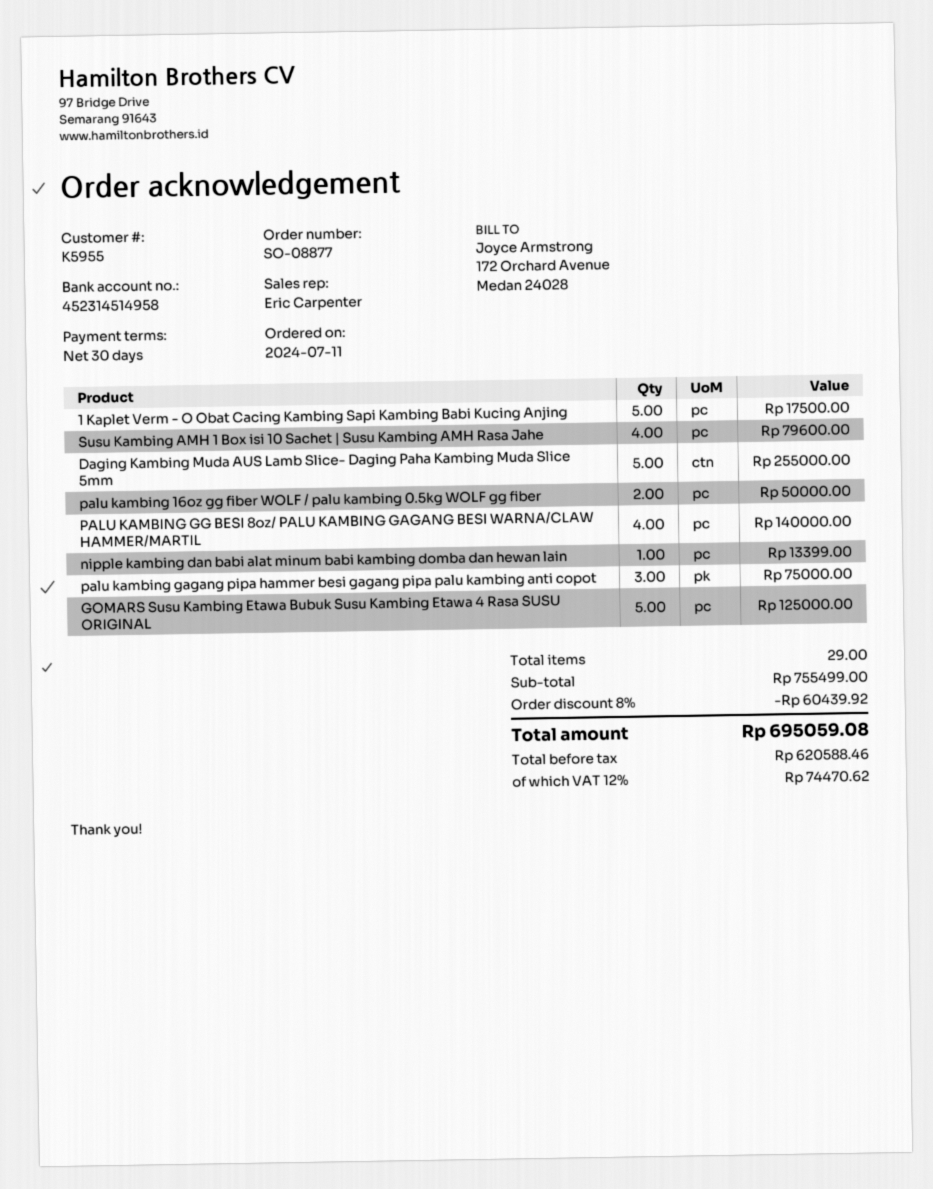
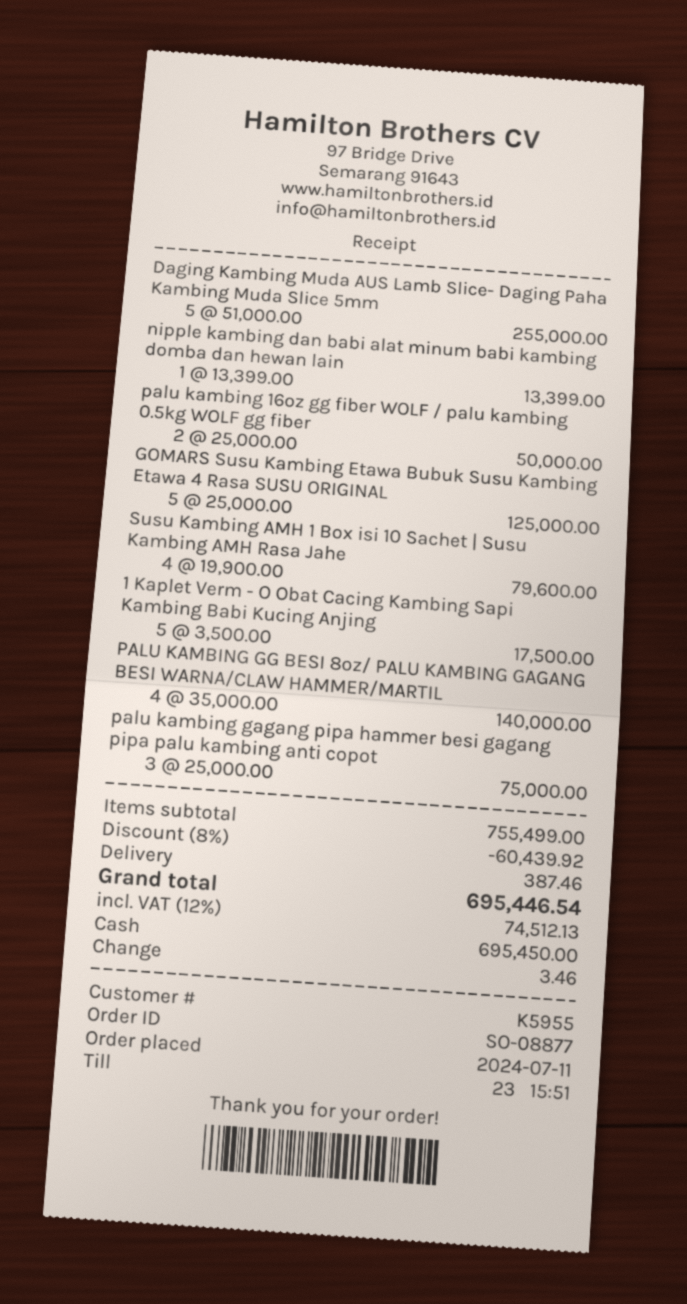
shipping: none -> 387.46
tax: 12% = 74470.62 -> 12% = 74512.13
total: 695059.08 -> 695446.54

